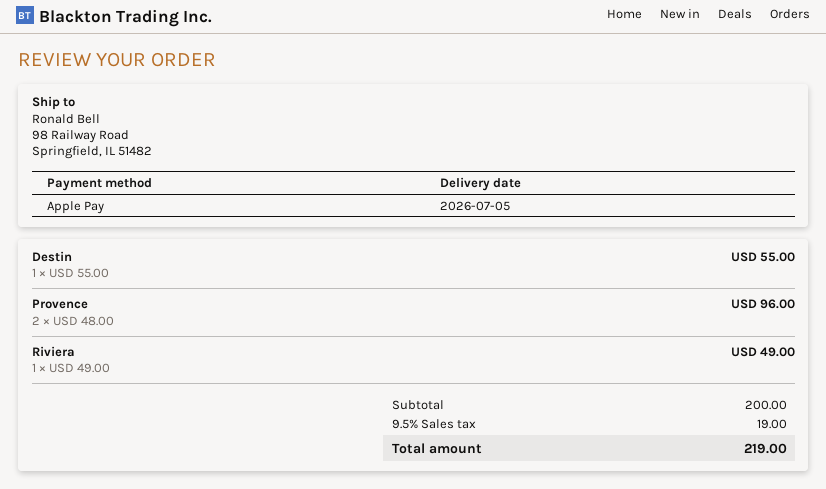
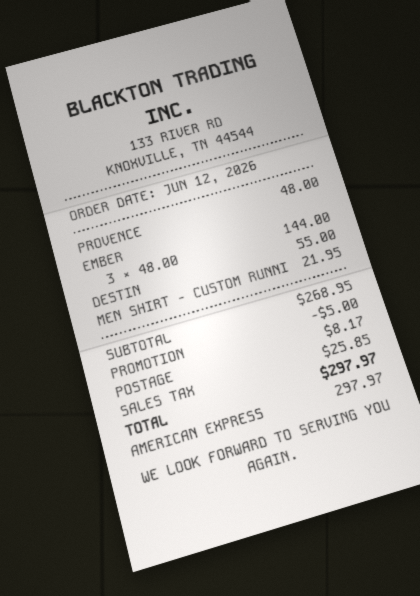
payment method: Apple Pay -> American Express
Provence: 2 x 48.00 = 96.00 -> 1 x 48.00 = 48.00
Riviera: 1 x 49.00 = 49.00 -> none
EMBER: none -> 3 x 48.00 = 144.00
MEN SHIRT - CUSTOM RUNNI: none -> 1 x 21.95 = 21.95
subtotal: 200.00 -> 268.95
discount: none -> 5.00
shipping: none -> 8.17
tax: 19.00 -> 25.85
total: 219.00 -> 297.97

